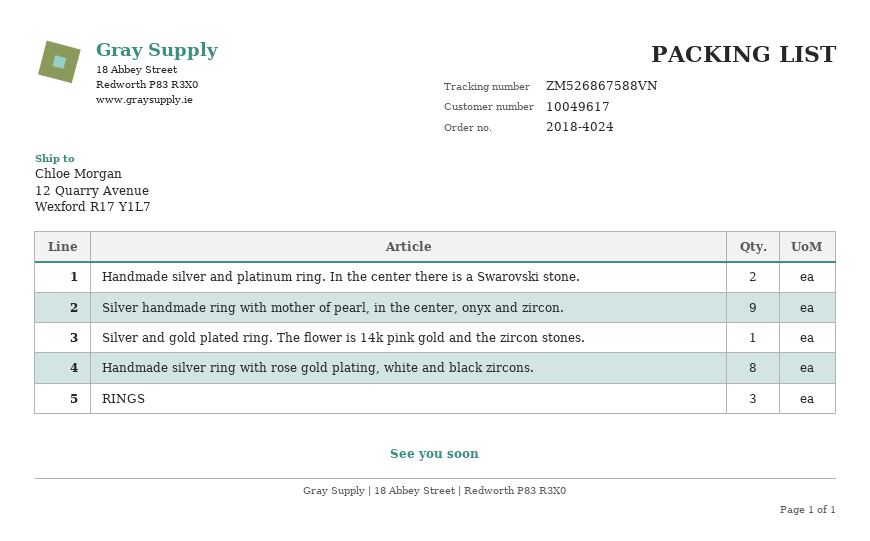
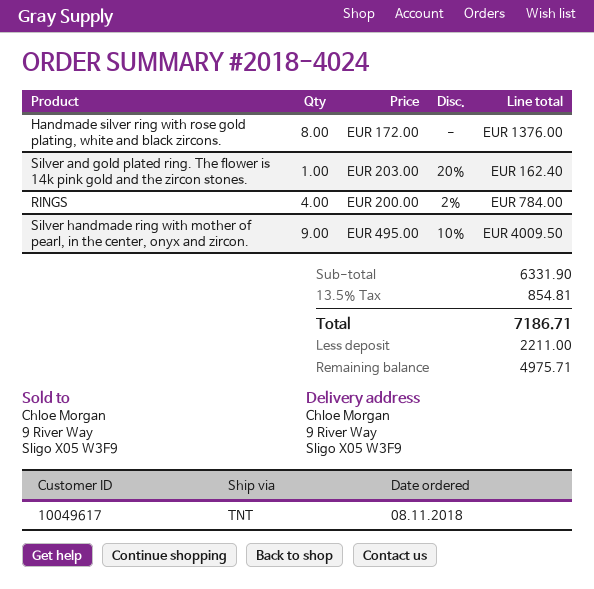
ship to: 12 Quarry Avenue, Wexford R17 Y1L7 -> 9 River Way, Sligo X05 W3F9
Handmade silver and platinum ring. In the center there is a Swarovski stone.: 2 -> none
RINGS: 3 -> 4

